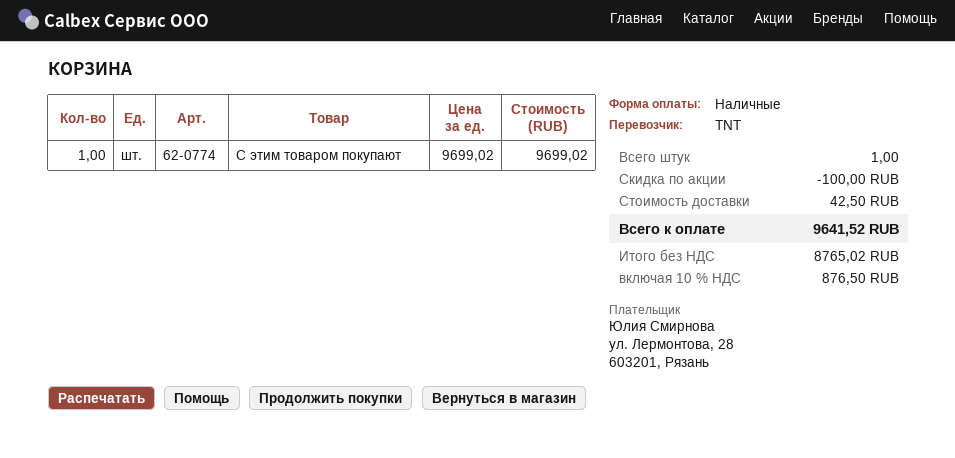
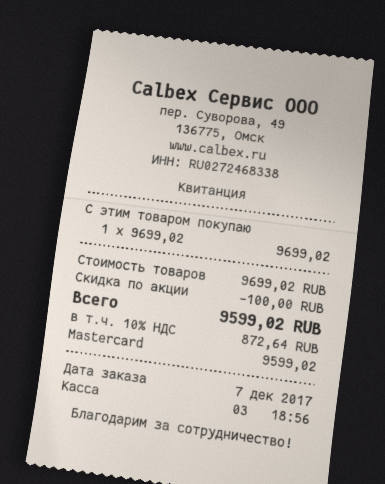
payment method: cash -> Mastercard
shipping: 42.50 -> none
tax: 10% = 876.50 -> 10% = 872.64
total: 9641.52 -> 9599.02

